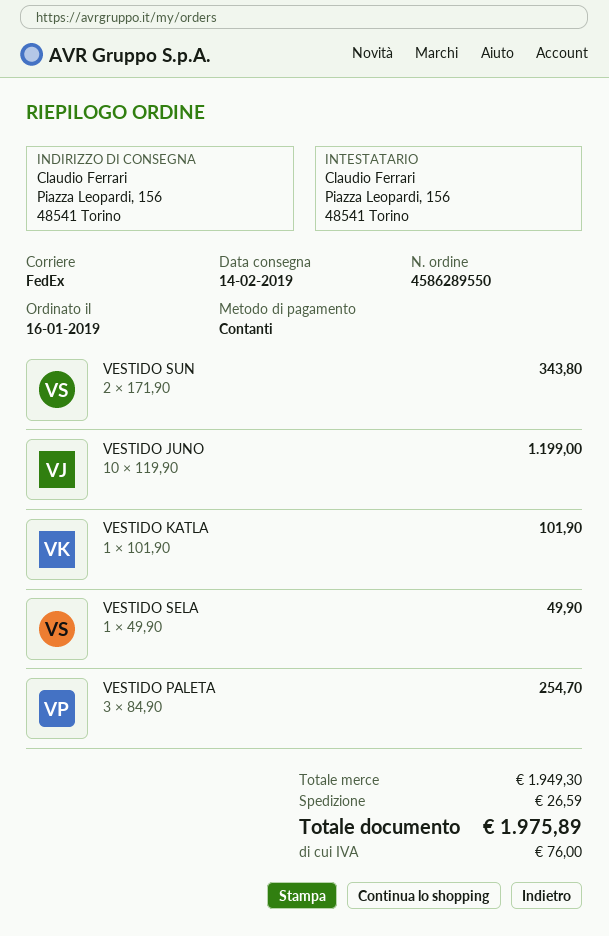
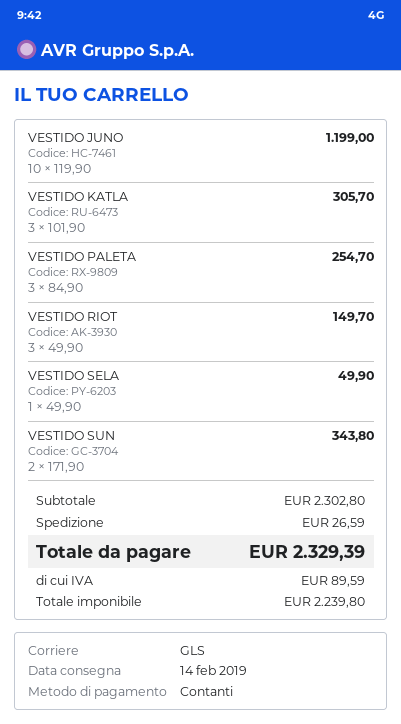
shipping method: FedEx -> GLS
VESTIDO KATLA: 1 x 101.90 = 101.90 -> 3 x 101.90 = 305.70
VESTIDO RIOT: none -> 3 x 49.90 = 149.70
subtotal: 1949.30 -> 2302.80
tax: 76.00 -> 89.59
total: 1975.89 -> 2329.39

